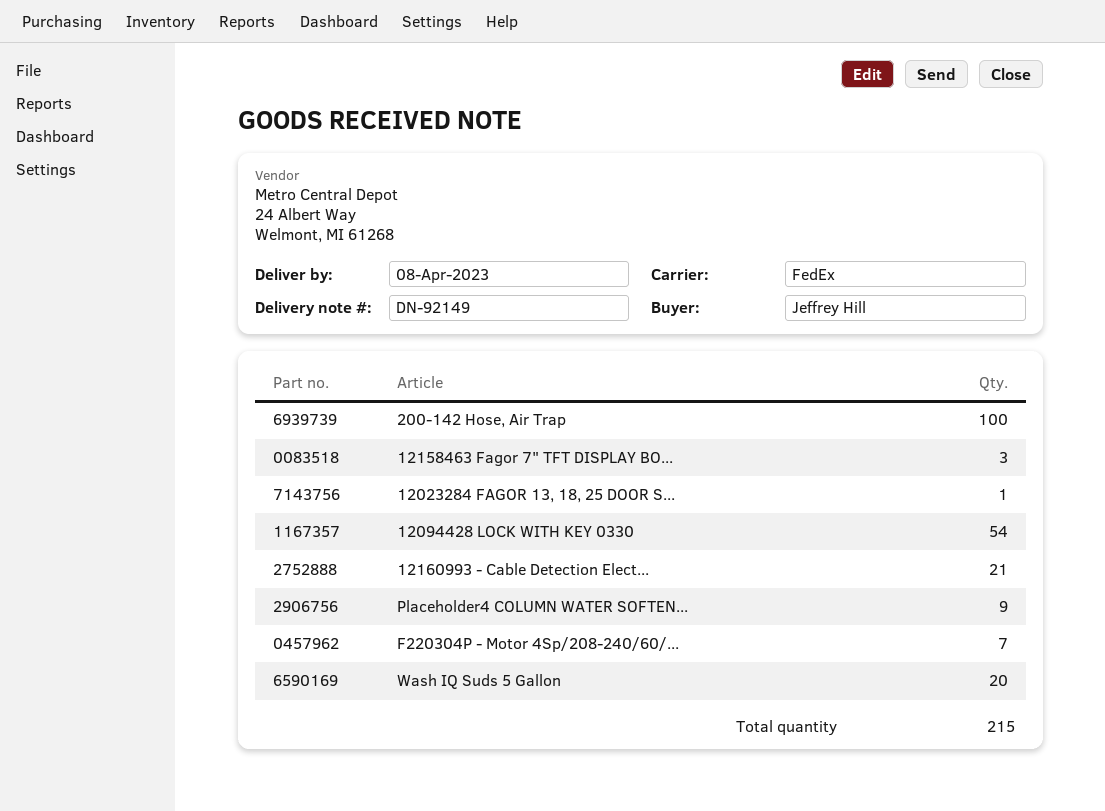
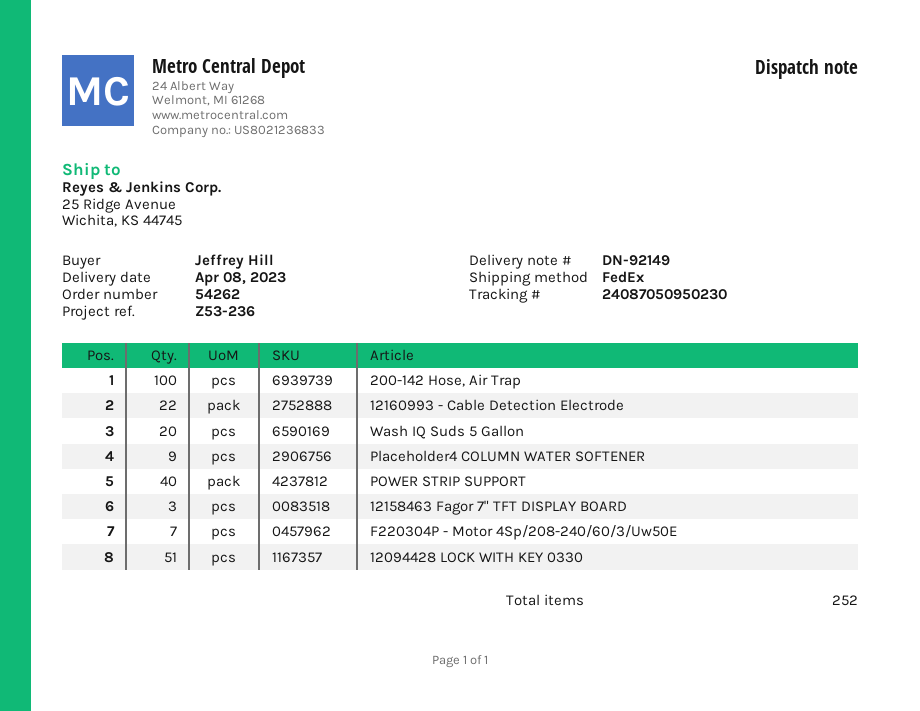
12023284 FAGOR 13, 18, 25 DOOR S...: 1 -> none
12094428 LOCK WITH KEY 0330: 54 -> 51
12160993 - Cable Detection Elect...: 21 -> 22
POWER STRIP SUPPORT: none -> 40
total quantity: 215 -> 252

